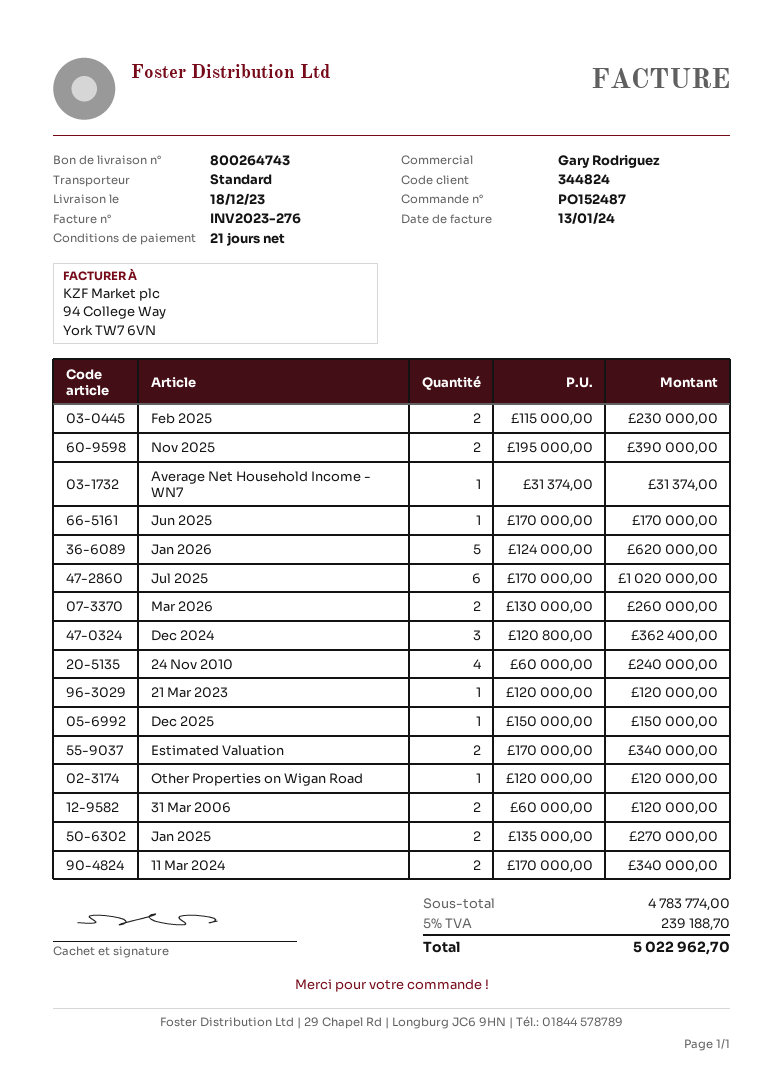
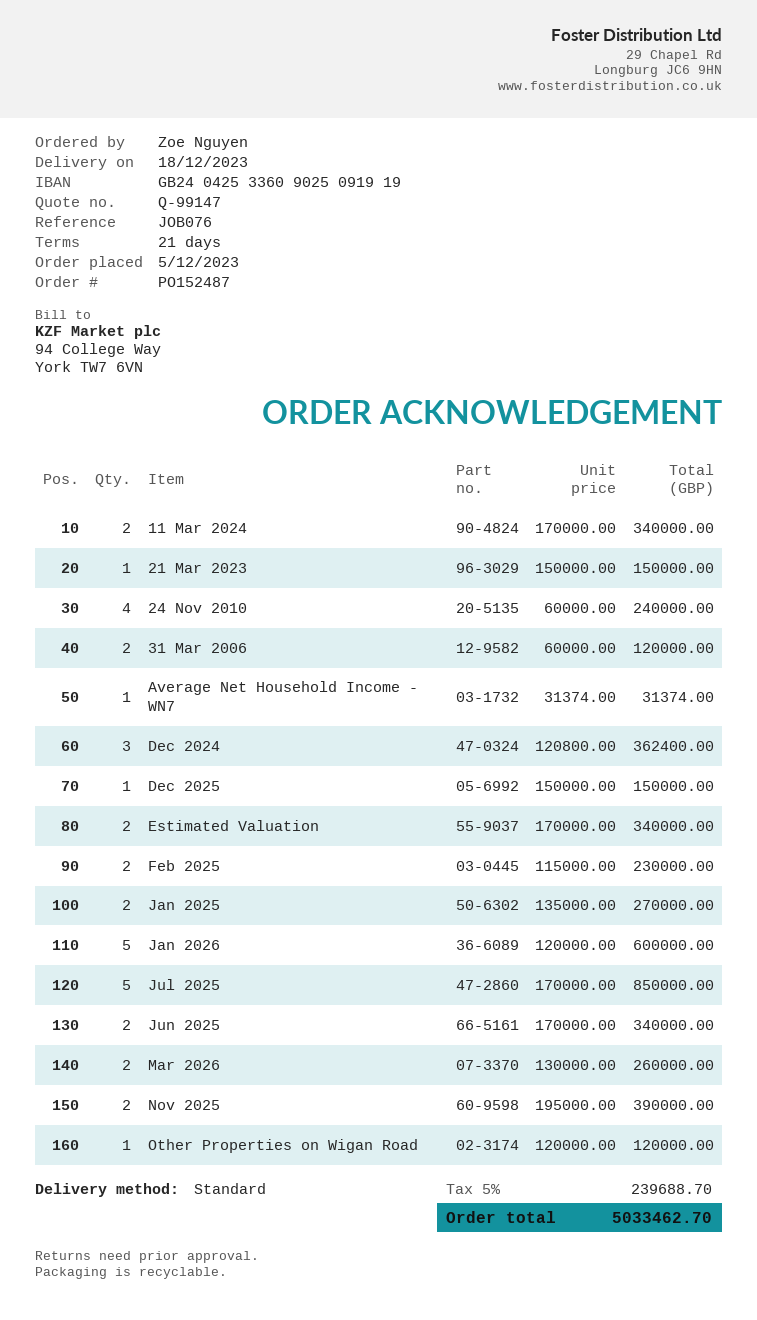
Jun 2025: 1 x 170000.00 = 170000.00 -> 2 x 170000.00 = 340000.00
Jan 2026: 5 x 124000.00 = 620000.00 -> 5 x 120000.00 = 600000.00
Jul 2025: 6 x 170000.00 = 1020000.00 -> 5 x 170000.00 = 850000.00
21 Mar 2023: 1 x 120000.00 = 120000.00 -> 1 x 150000.00 = 150000.00
tax: 5% = 239188.70 -> 5% = 239688.70
total: 5022962.70 -> 5033462.70

